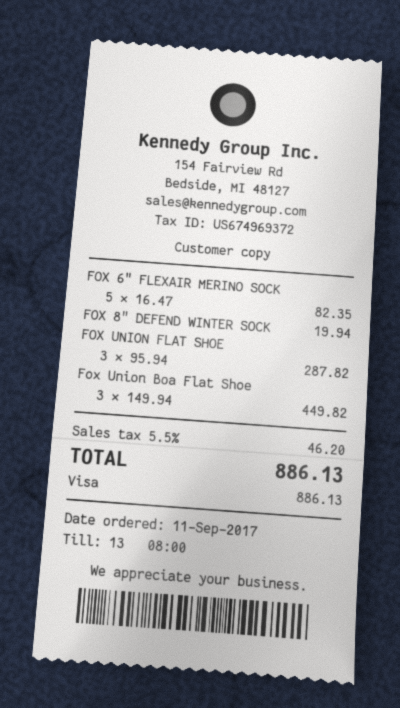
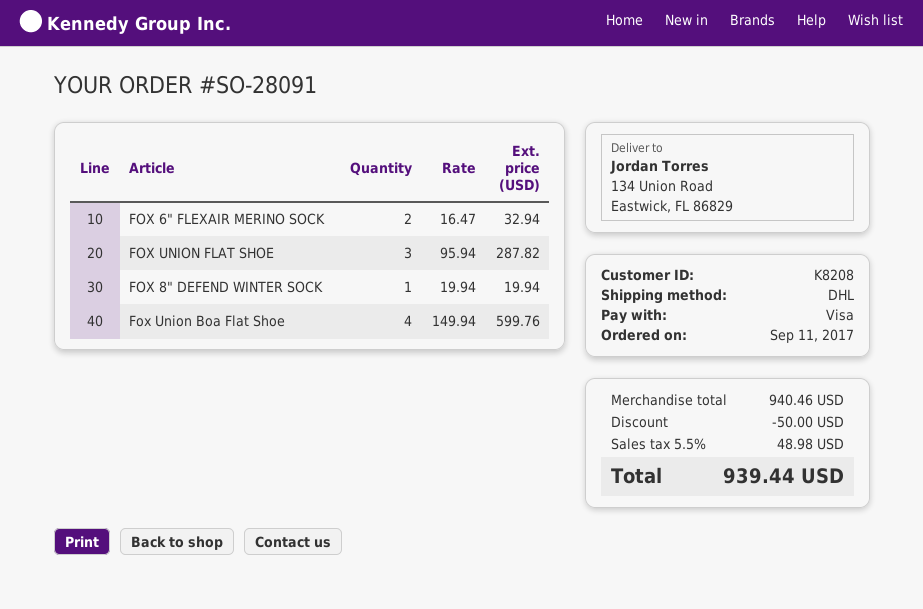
FOX 6" FLEXAIR MERINO SOCK: 5 x 16.47 = 82.35 -> 2 x 16.47 = 32.94
Fox Union Boa Flat Shoe: 3 x 149.94 = 449.82 -> 4 x 149.94 = 599.76
discount: none -> 50.00
tax: 5.5% = 46.20 -> 5.5% = 48.98
total: 886.13 -> 939.44

